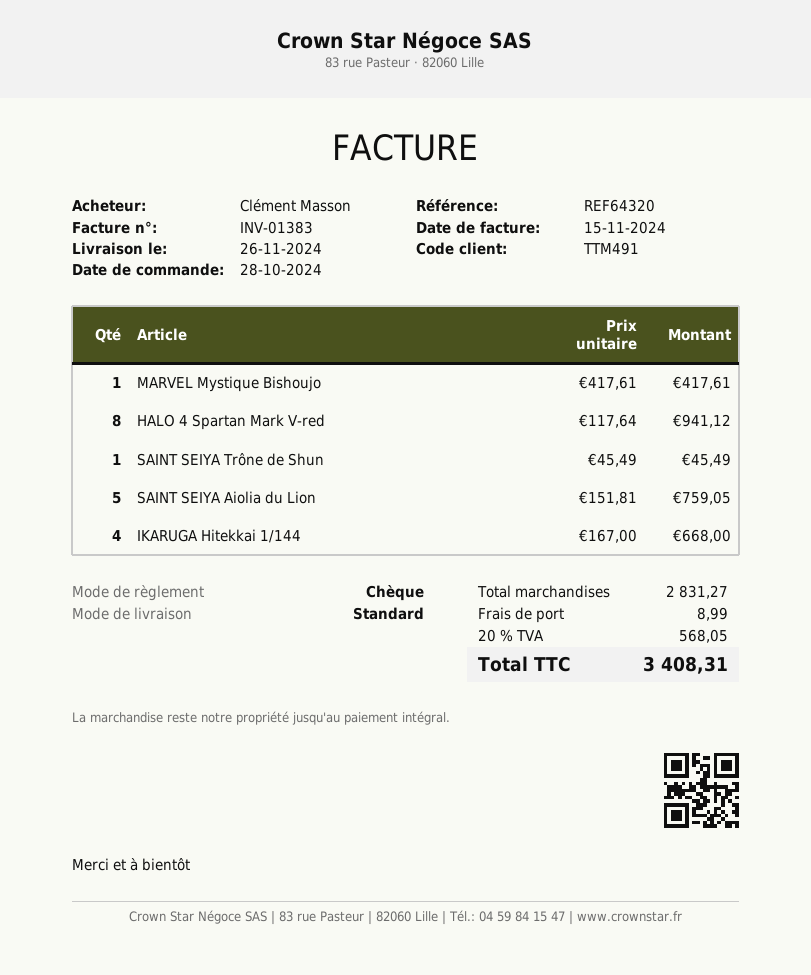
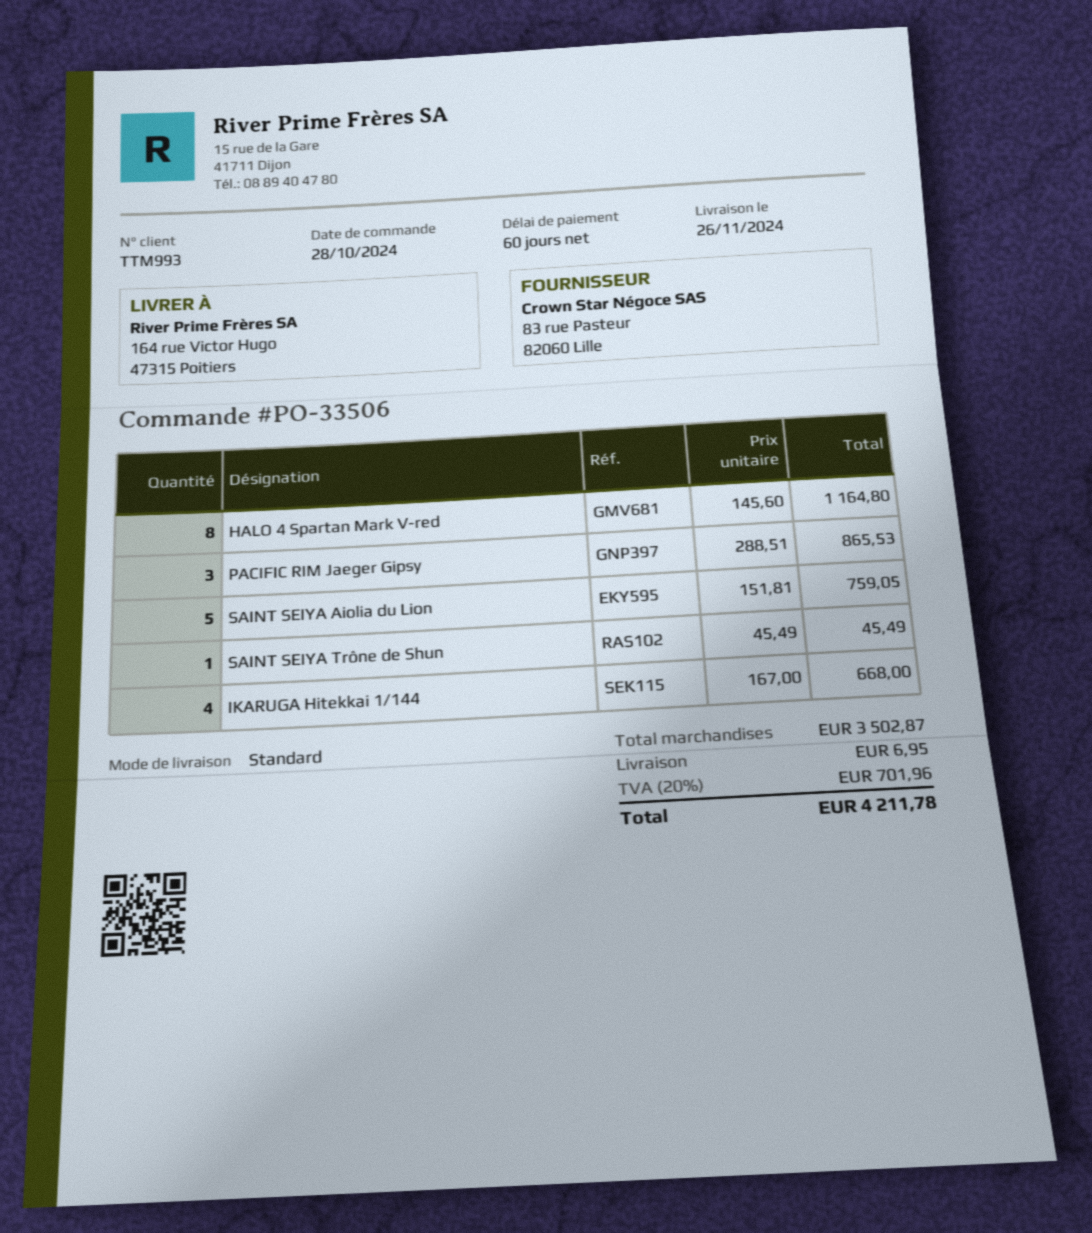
customer number: TTM491 -> TTM993
MARVEL Mystique Bishoujo: 1 x 417.61 = 417.61 -> none
HALO 4 Spartan Mark V-red: 8 x 117.64 = 941.12 -> 8 x 145.60 = 1164.80
PACIFIC RIM Jaeger Gipsy: none -> 3 x 288.51 = 865.53
subtotal: 2831.27 -> 3502.87
shipping: 8.99 -> 6.95
tax: 20% = 568.05 -> 20% = 701.96
total: 3408.31 -> 4211.78

